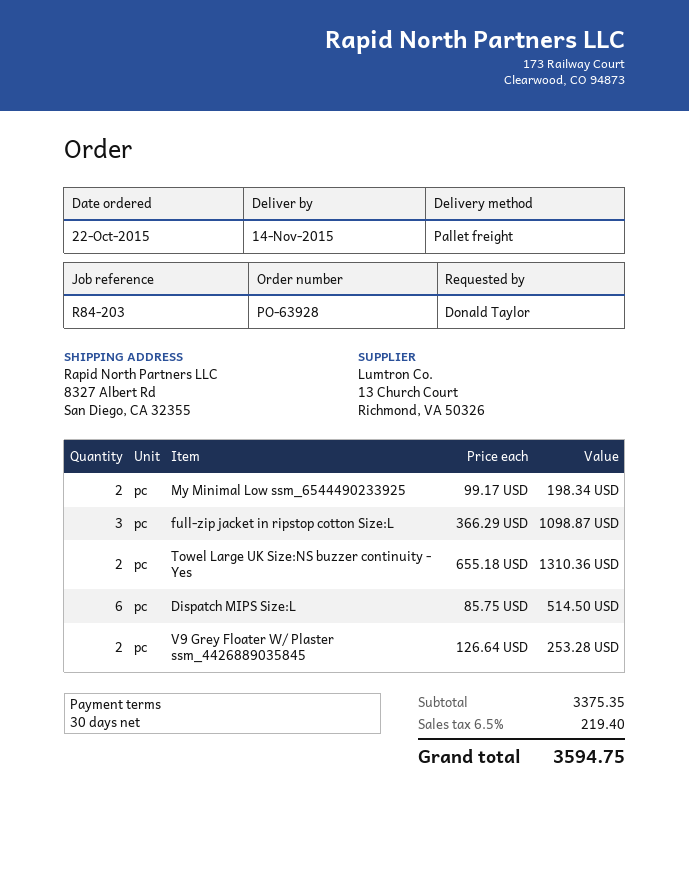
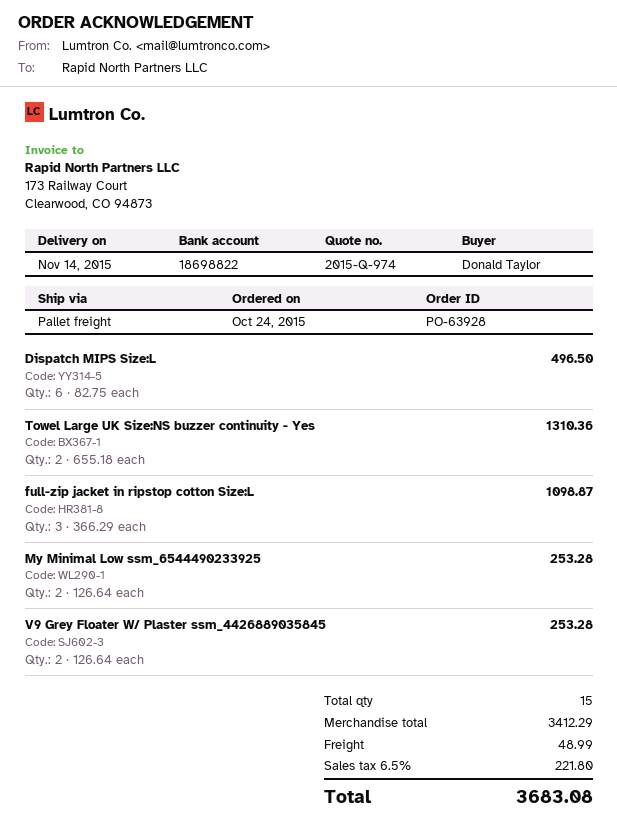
order date: 2015-10-22 -> 2015-10-24
My Minimal Low ssm_6544490233925: 2 x 99.17 = 198.34 -> 2 x 126.64 = 253.28
Dispatch MIPS Size:L: 6 x 85.75 = 514.50 -> 6 x 82.75 = 496.50
subtotal: 3375.35 -> 3412.29
shipping: none -> 48.99
tax: 6.5% = 219.40 -> 6.5% = 221.80
total: 3594.75 -> 3683.08

